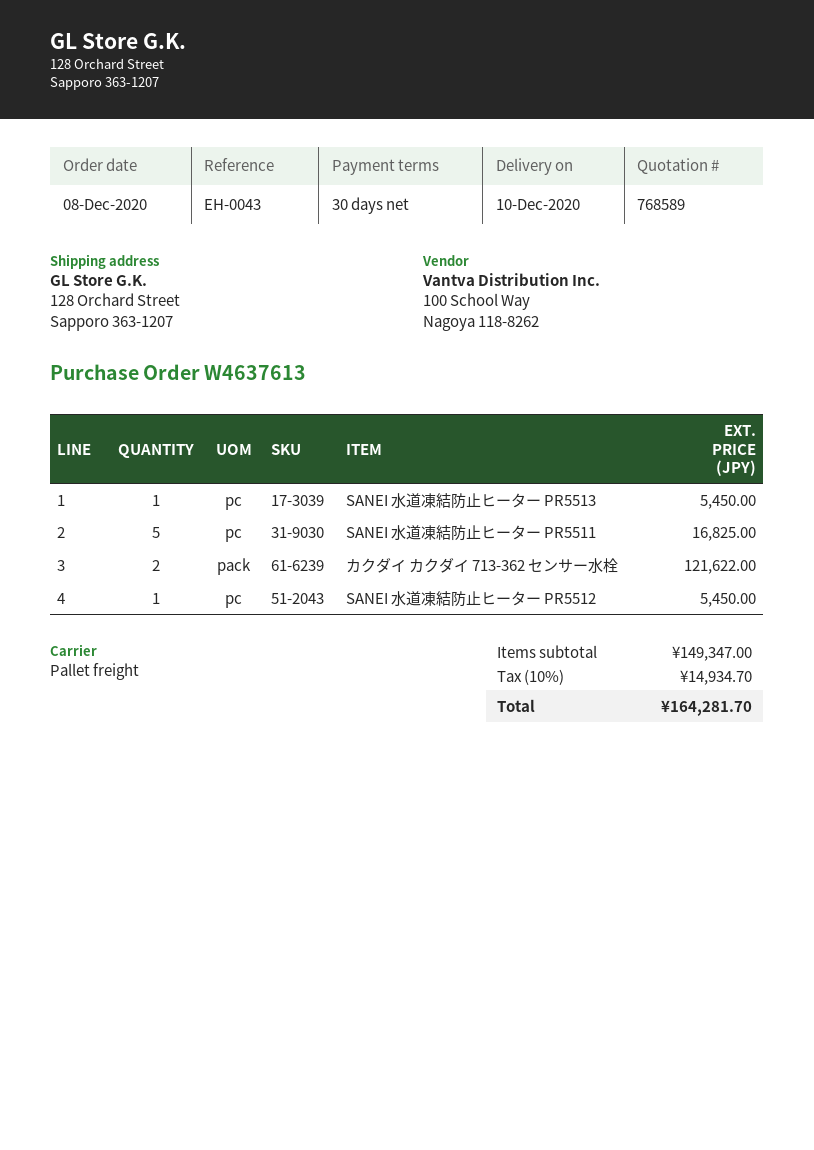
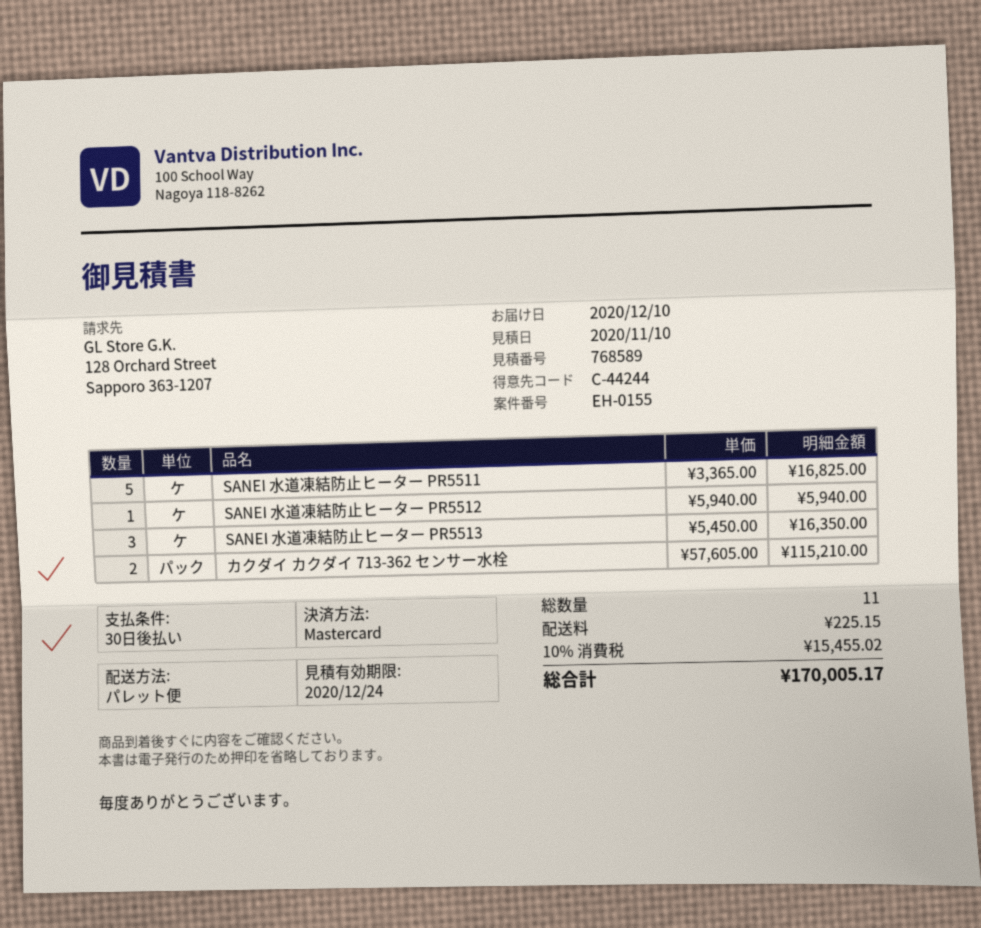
reference: EH-0043 -> EH-0155
SANEI 水道凍結防止ヒーター PR5513: 1 for 5450.00 -> 3 for 16350.00
カクダイ カクダイ 713-362 センサー水栓: 2 for 121622.00 -> 2 for 115210.00
SANEI 水道凍結防止ヒーター PR5512: 1 for 5450.00 -> 1 for 5940.00
shipping: none -> 225.15
tax: 10% = 14934.70 -> 10% = 15455.02
total: 164281.70 -> 170005.17

